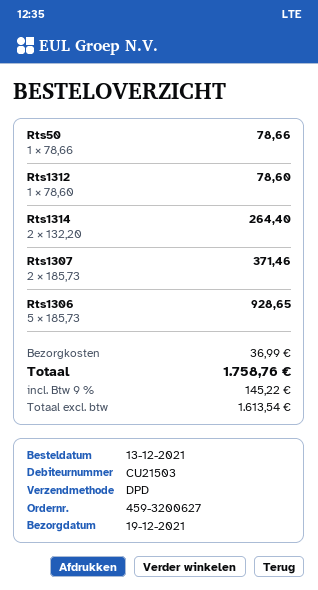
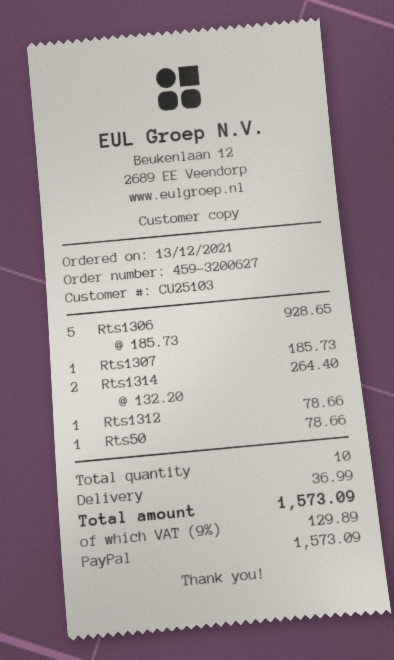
customer number: CU21503 -> CU25103
Rts1312: 1 x 78.60 = 78.60 -> 1 x 78.66 = 78.66
Rts1307: 2 x 185.73 = 371.46 -> 1 x 185.73 = 185.73
tax: 9% = 145.22 -> 9% = 129.89
total: 1758.76 -> 1573.09

